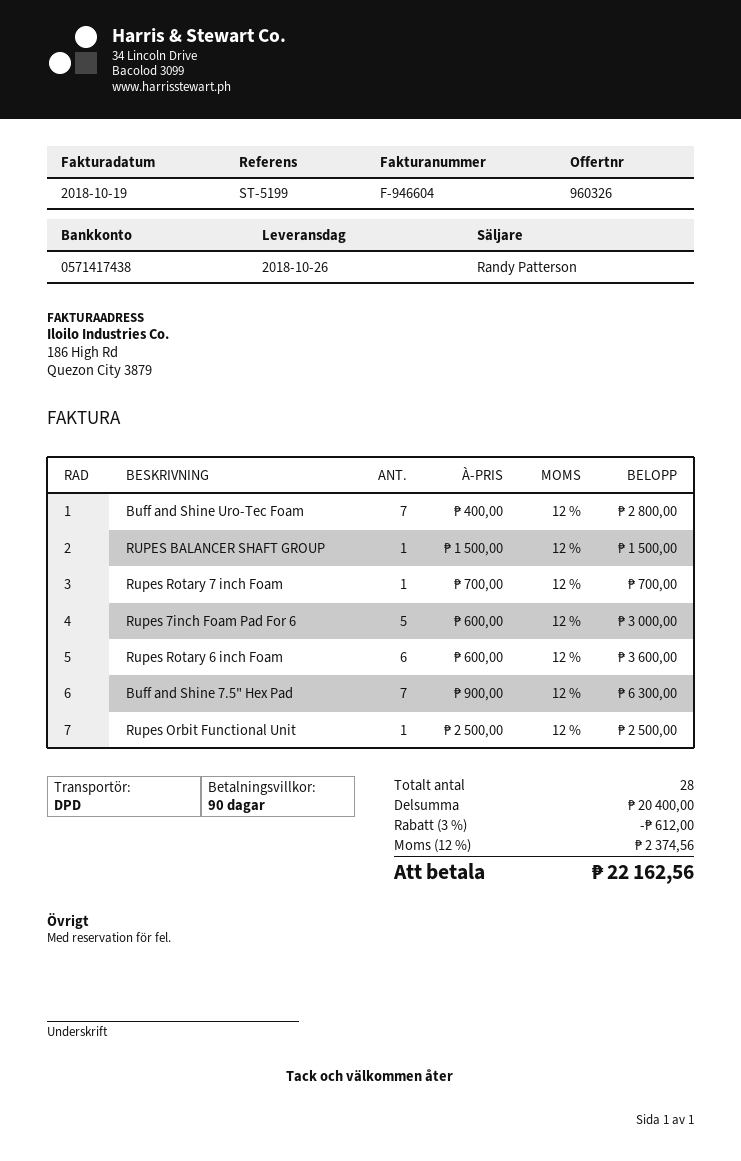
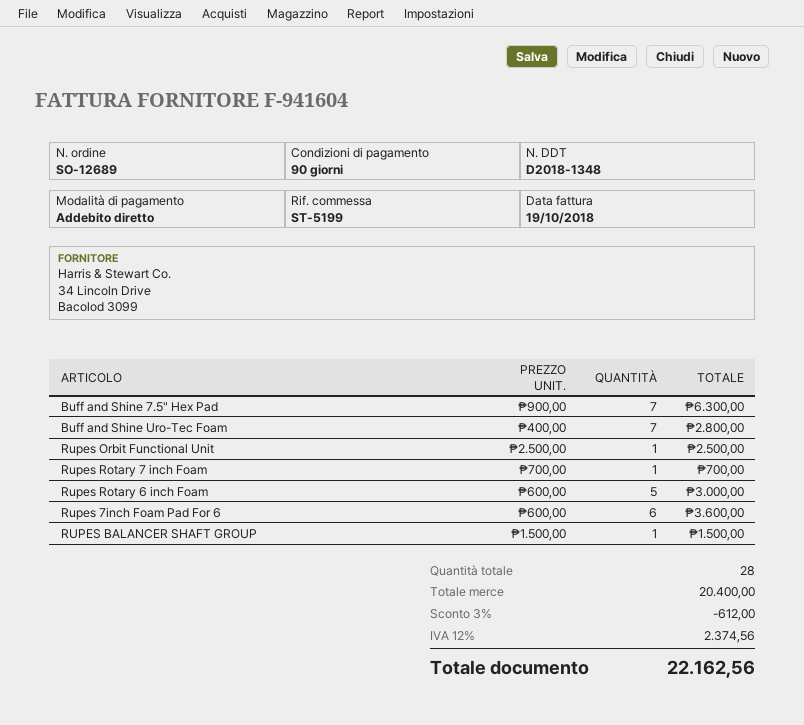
invoice number: F-946604 -> F-941604
Rupes 7inch Foam Pad For 6: 5 x 600.00 = 3000.00 -> 6 x 600.00 = 3600.00
Rupes Rotary 6 inch Foam: 6 x 600.00 = 3600.00 -> 5 x 600.00 = 3000.00

